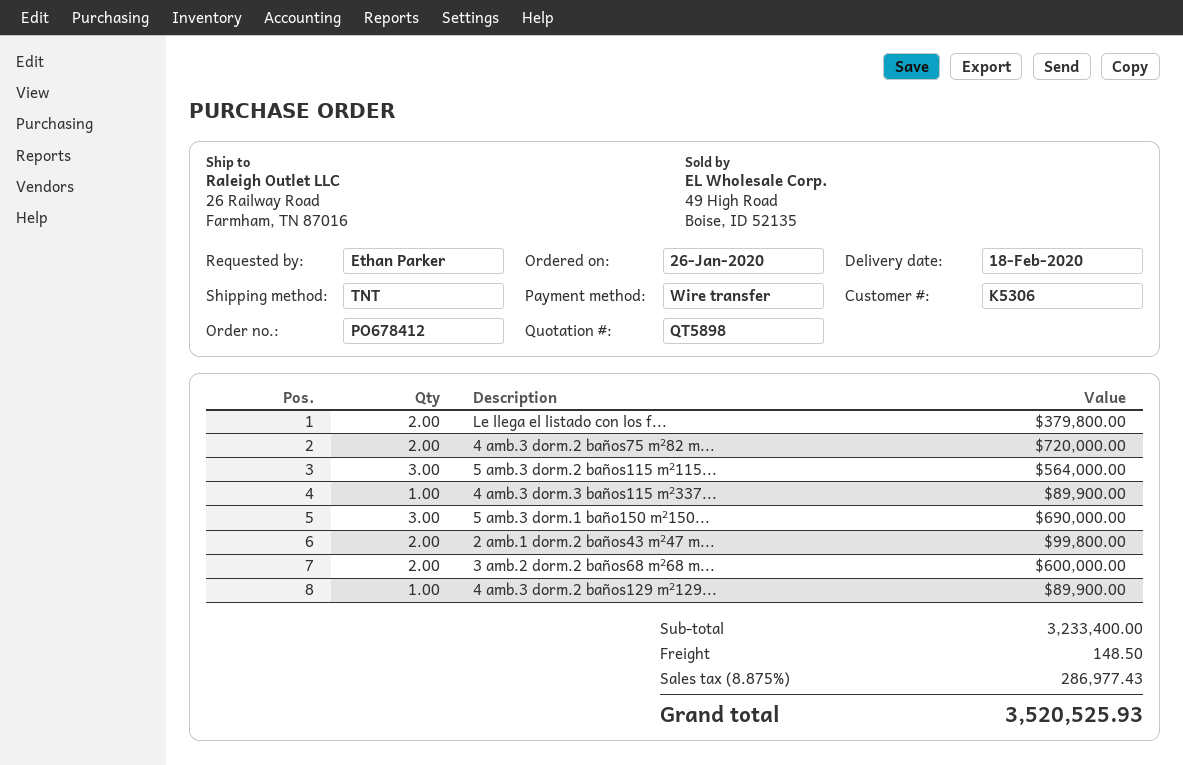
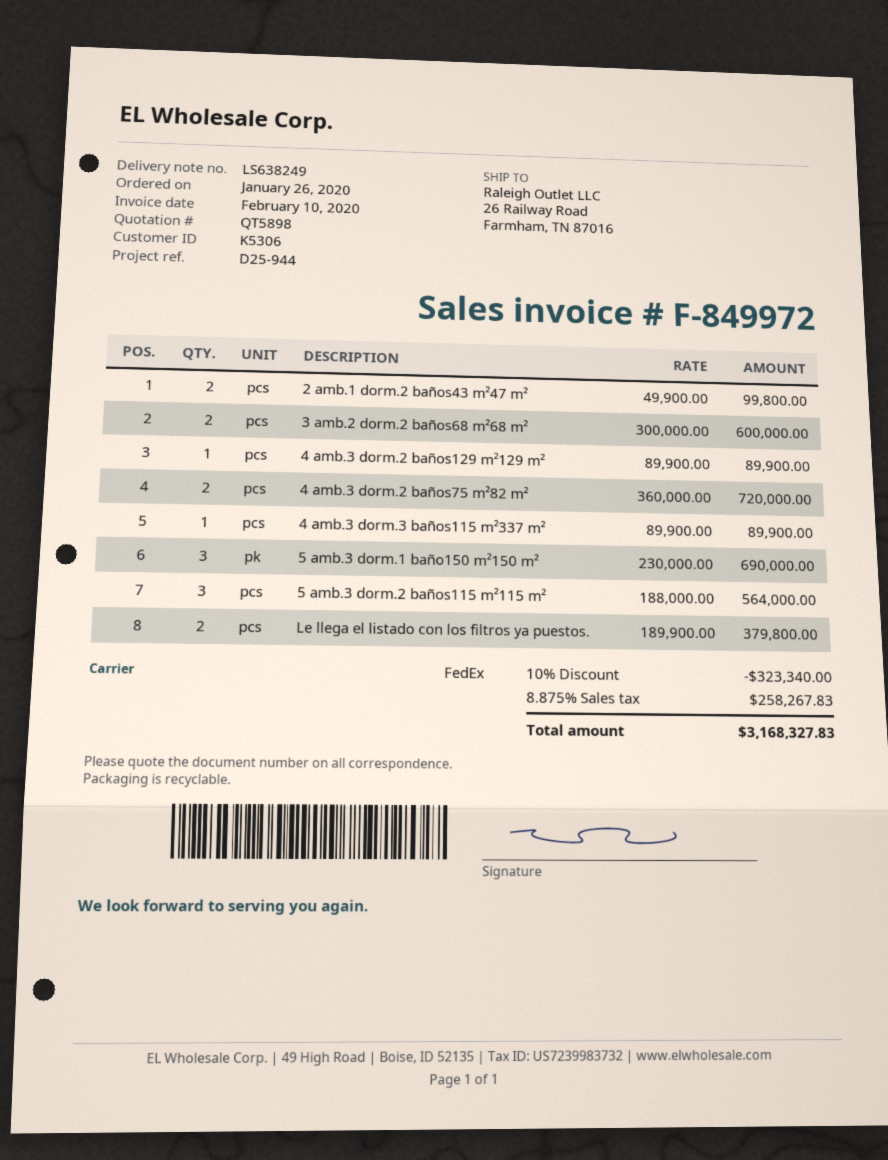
shipping method: TNT -> FedEx
discount: none -> 10% = 323340.00
shipping: 148.50 -> none
tax: 8.875% = 286977.43 -> 8.875% = 258267.83
total: 3520525.93 -> 3168327.83

